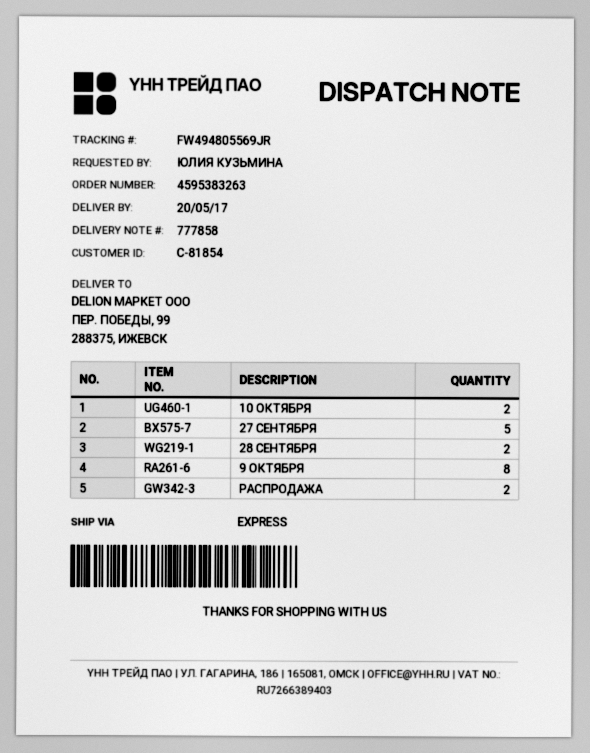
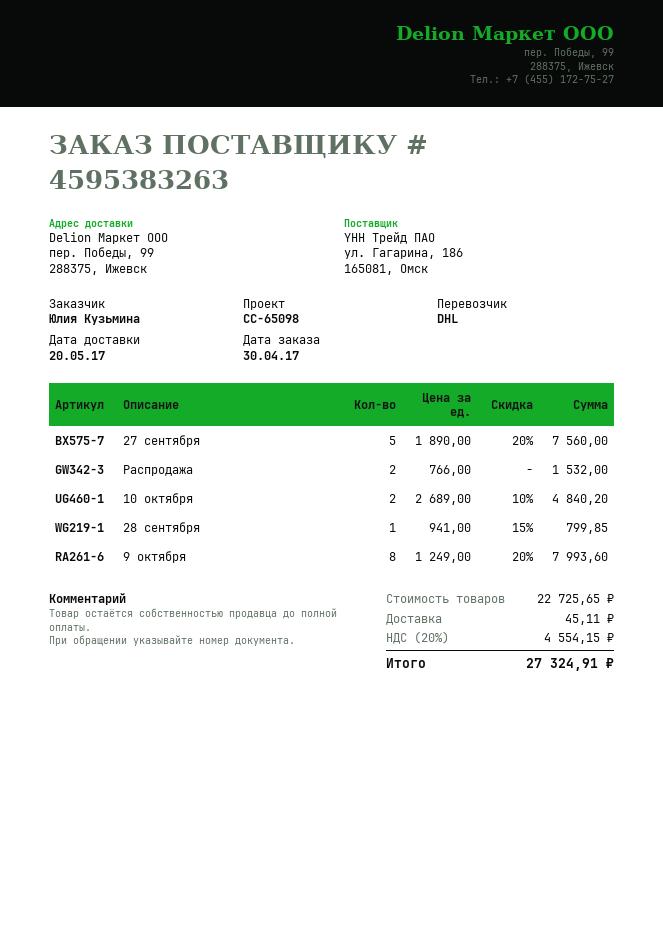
shipping method: express -> DHL
28 СЕНТЯБРЯ: 2 -> 1

